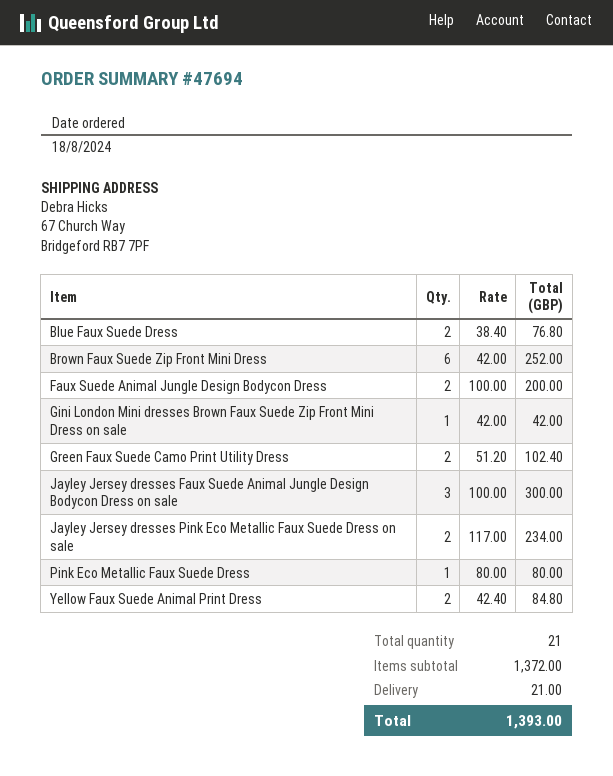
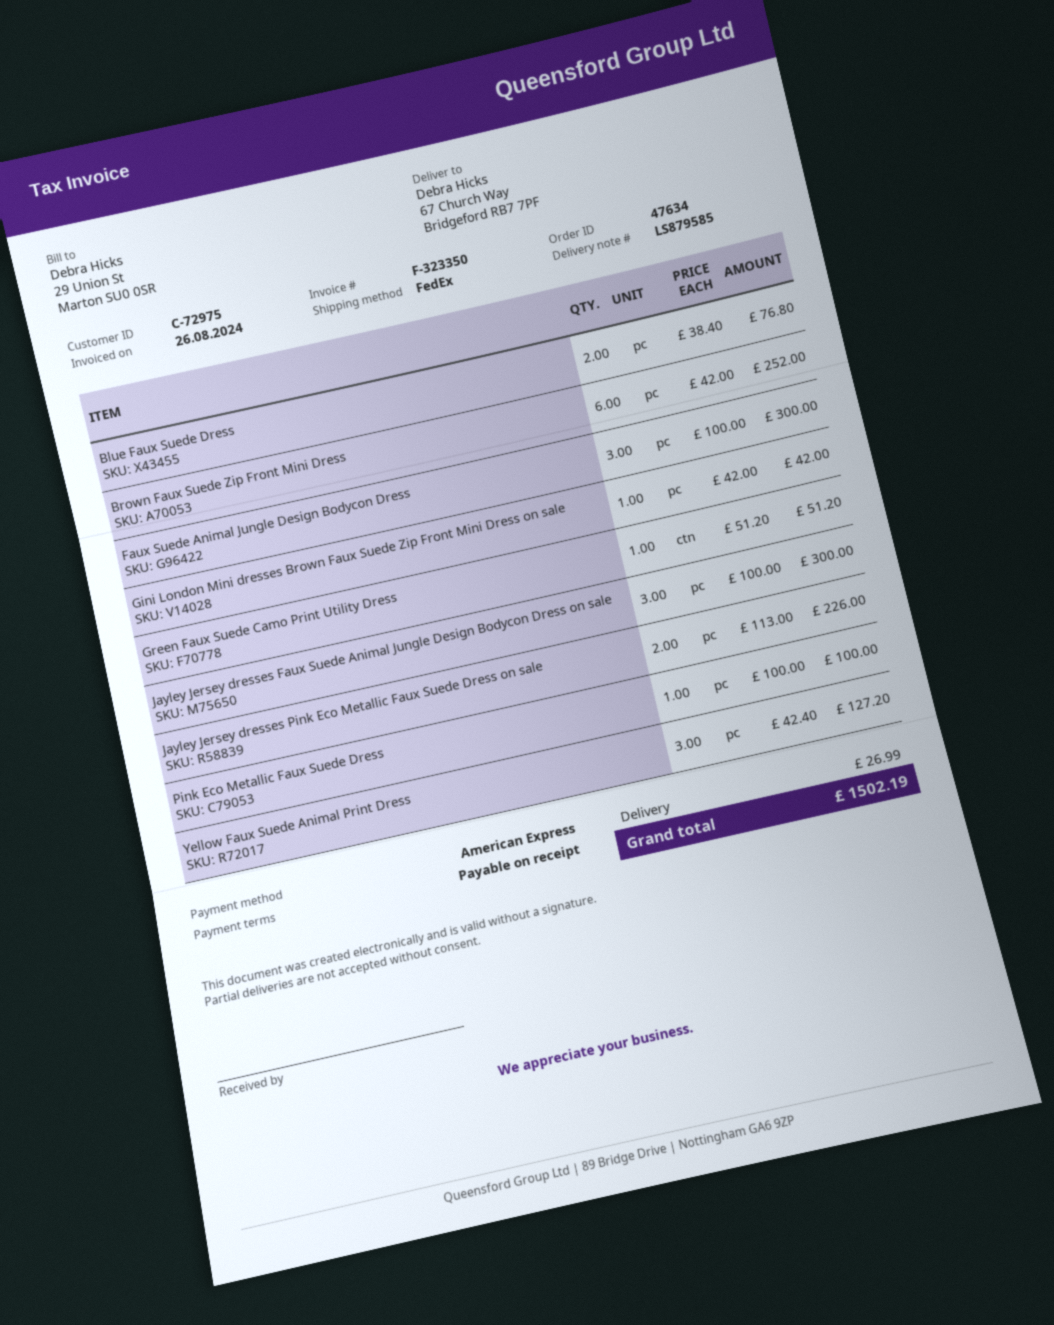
order number: 47694 -> 47634
Faux Suede Animal Jungle Design Bodycon Dress: 2 x 100.00 = 200.00 -> 3 x 100.00 = 300.00
Green Faux Suede Camo Print Utility Dress: 2 x 51.20 = 102.40 -> 1 x 51.20 = 51.20
Jayley Jersey dresses Pink Eco Metallic Faux Suede Dress on sale: 2 x 117.00 = 234.00 -> 2 x 113.00 = 226.00
Pink Eco Metallic Faux Suede Dress: 1 x 80.00 = 80.00 -> 1 x 100.00 = 100.00
Yellow Faux Suede Animal Print Dress: 2 x 42.40 = 84.80 -> 3 x 42.40 = 127.20
shipping: 21.00 -> 26.99
total: 1393.00 -> 1502.19

